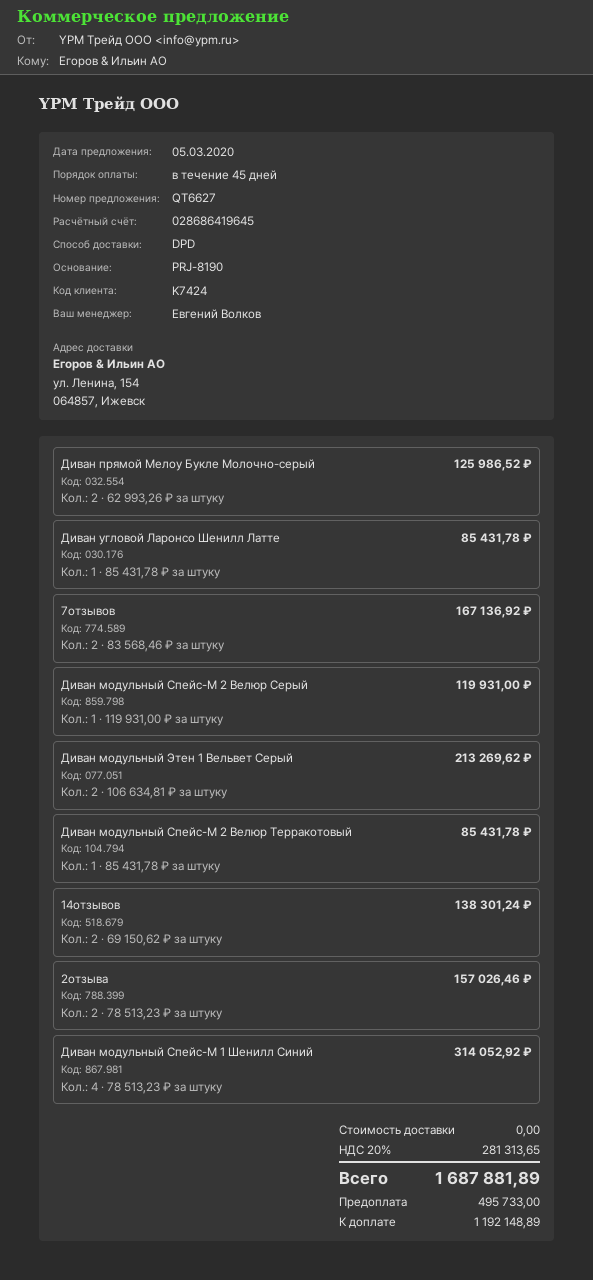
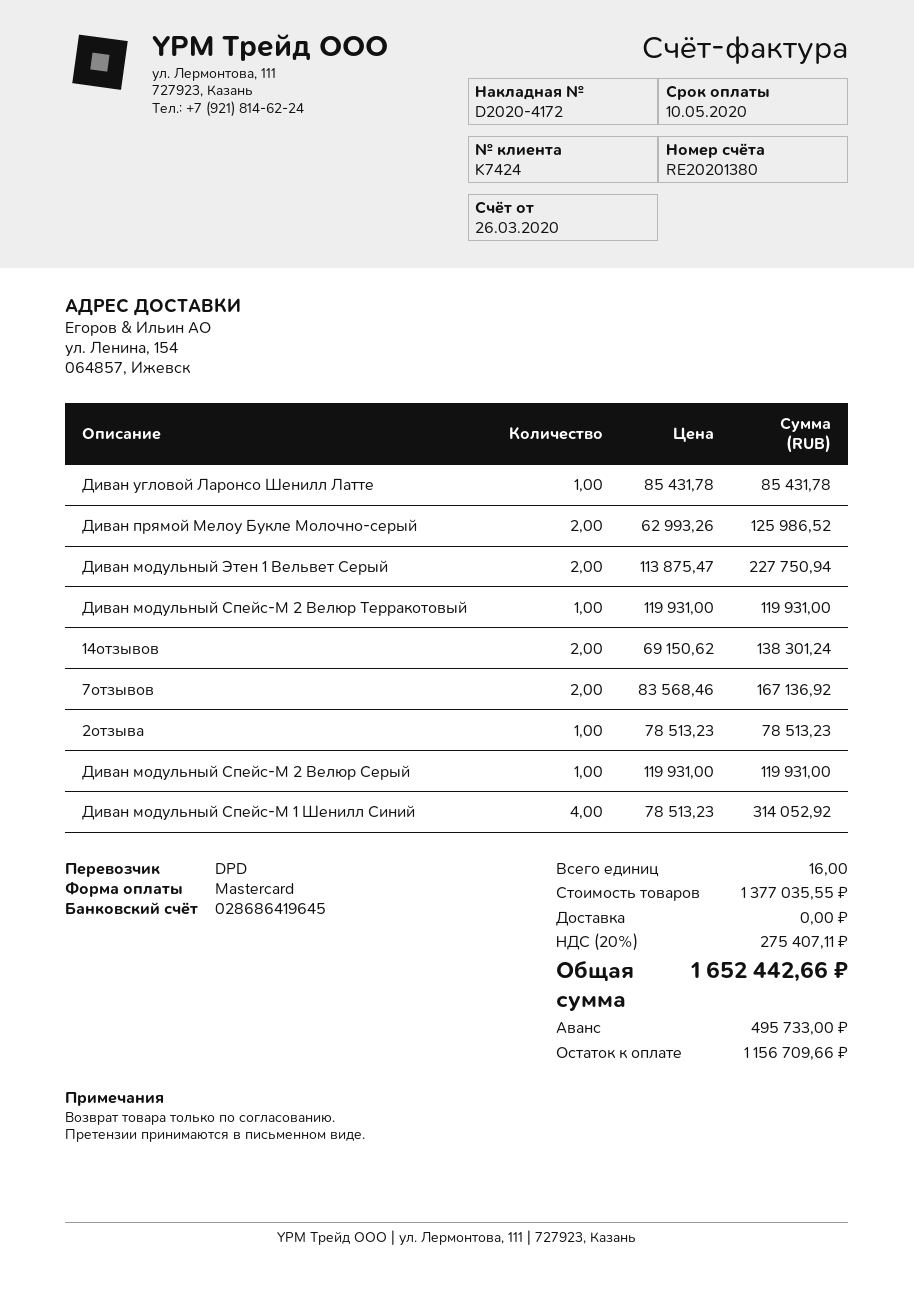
Диван модульный Этен 1 Вельвет Серый: 2 x 106634.81 = 213269.62 -> 2 x 113875.47 = 227750.94
Диван модульный Спейс-М 2 Велюр Терракотовый: 1 x 85431.78 = 85431.78 -> 1 x 119931.00 = 119931.00
2отзыва: 2 x 78513.23 = 157026.46 -> 1 x 78513.23 = 78513.23
tax: 20% = 281313.65 -> 20% = 275407.11
total: 1687881.89 -> 1652442.66
balance: 1192148.89 -> 1156709.66

